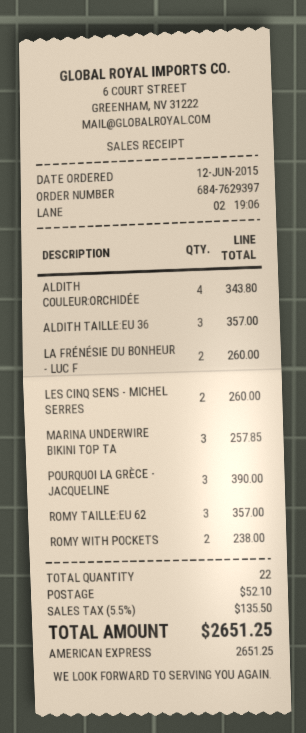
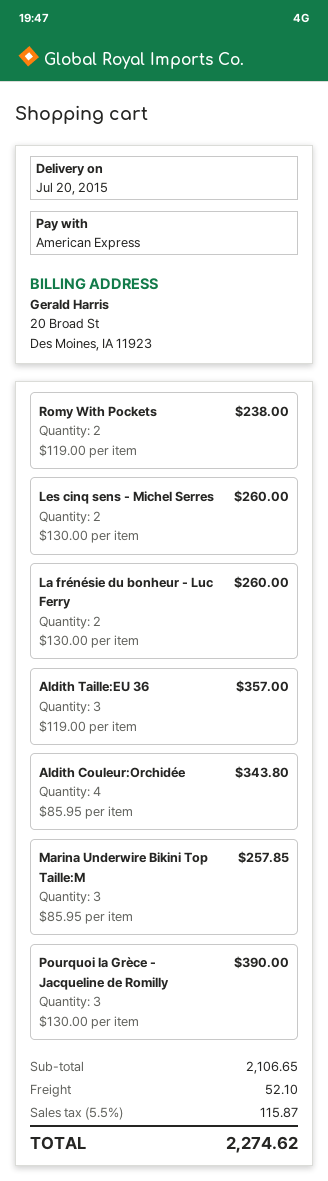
ROMY TAILLE:EU 62: 3 for 357.00 -> none
tax: 5.5% = 135.50 -> 5.5% = 115.87
total: 2651.25 -> 2274.62

